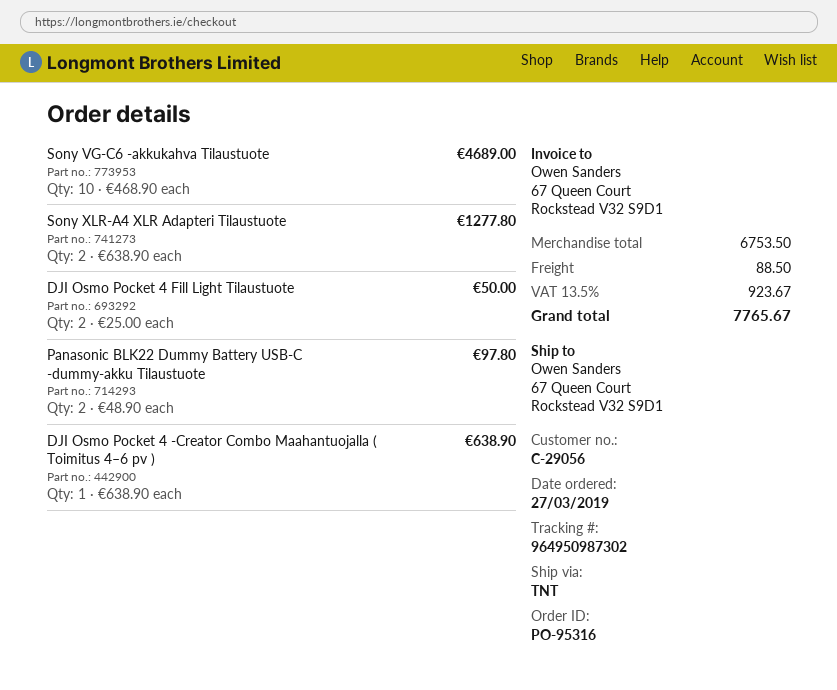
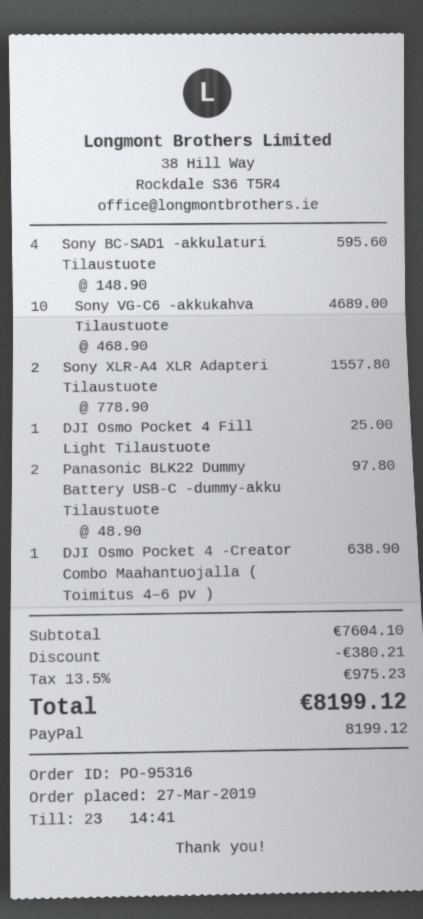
Sony XLR-A4 XLR Adapteri Tilaustuote: 2 x 638.90 = 1277.80 -> 2 x 778.90 = 1557.80
DJI Osmo Pocket 4 Fill Light Tilaustuote: 2 x 25.00 = 50.00 -> 1 x 25.00 = 25.00
Sony BC-SAD1 -akkulaturi Tilaustuote: none -> 4 x 148.90 = 595.60
subtotal: 6753.50 -> 7604.10
discount: none -> 380.21
shipping: 88.50 -> none
tax: 13.5% = 923.67 -> 13.5% = 975.23
total: 7765.67 -> 8199.12

